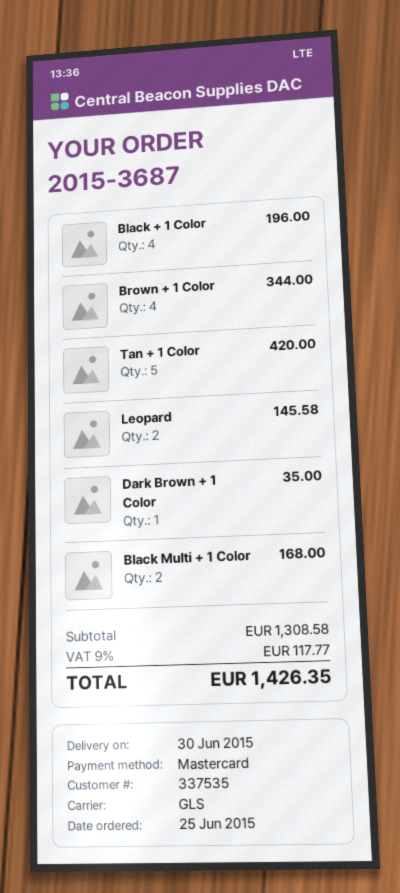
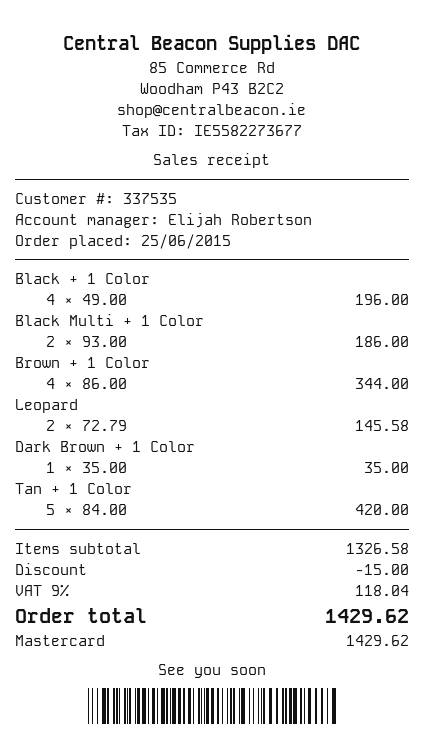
Black Multi + 1 Color: 2 for 168.00 -> 2 for 186.00
subtotal: 1308.58 -> 1326.58
discount: none -> 15.00
tax: 9% = 117.77 -> 9% = 118.04
total: 1426.35 -> 1429.62

